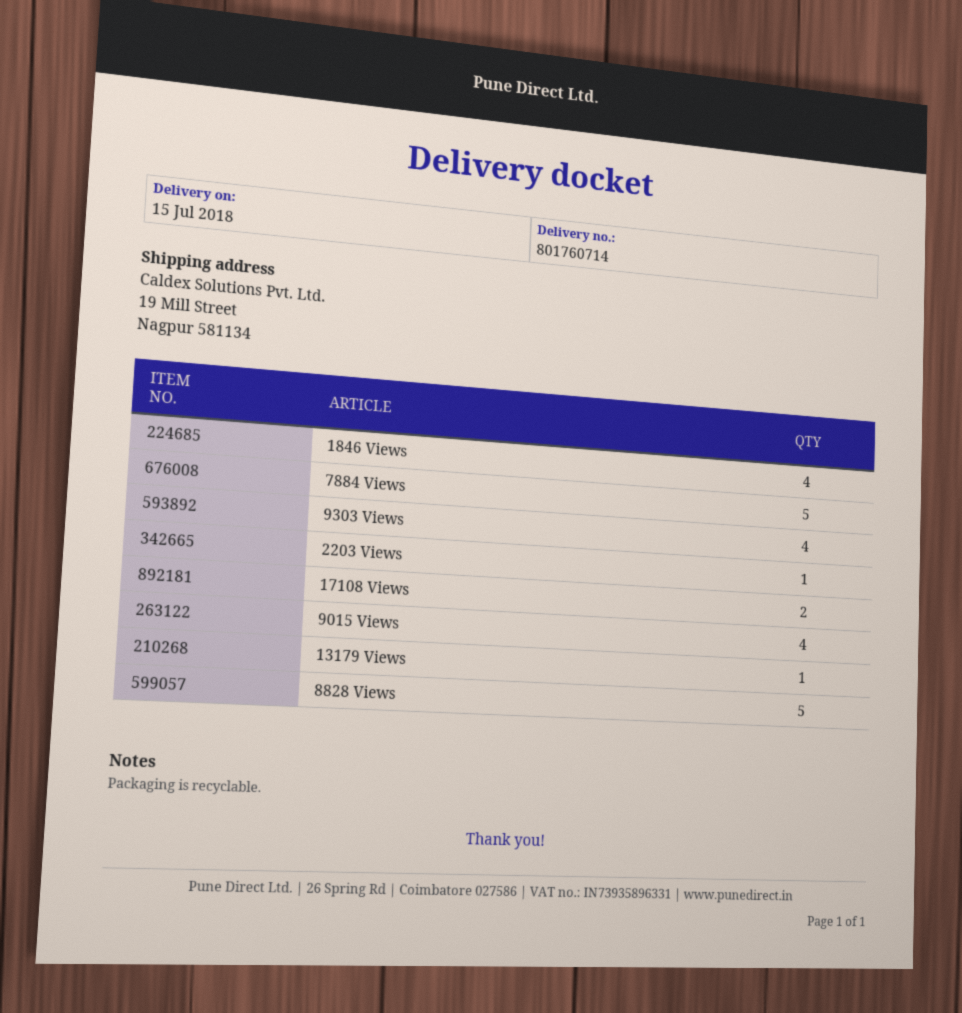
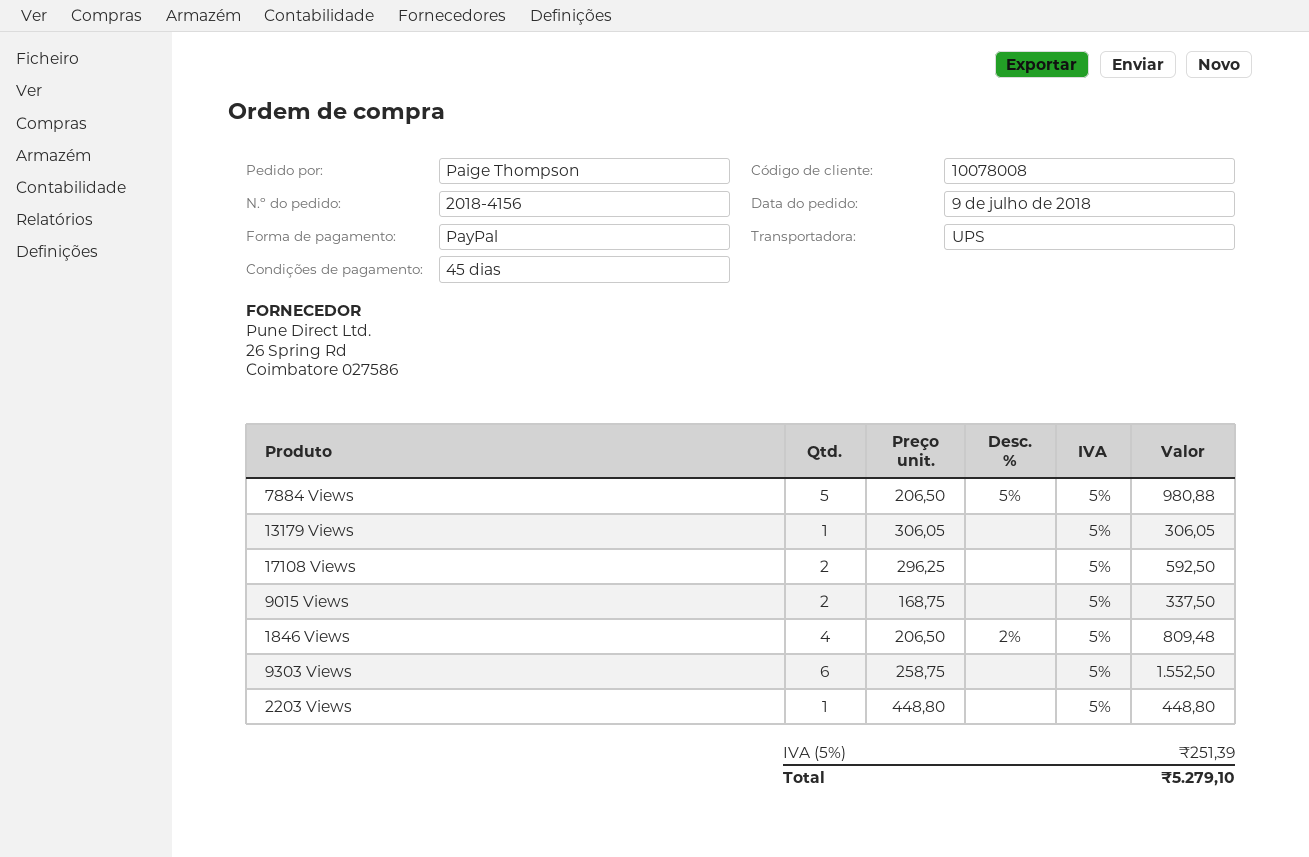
9303 Views: 4 -> 6
9015 Views: 4 -> 2
8828 Views: 5 -> none

